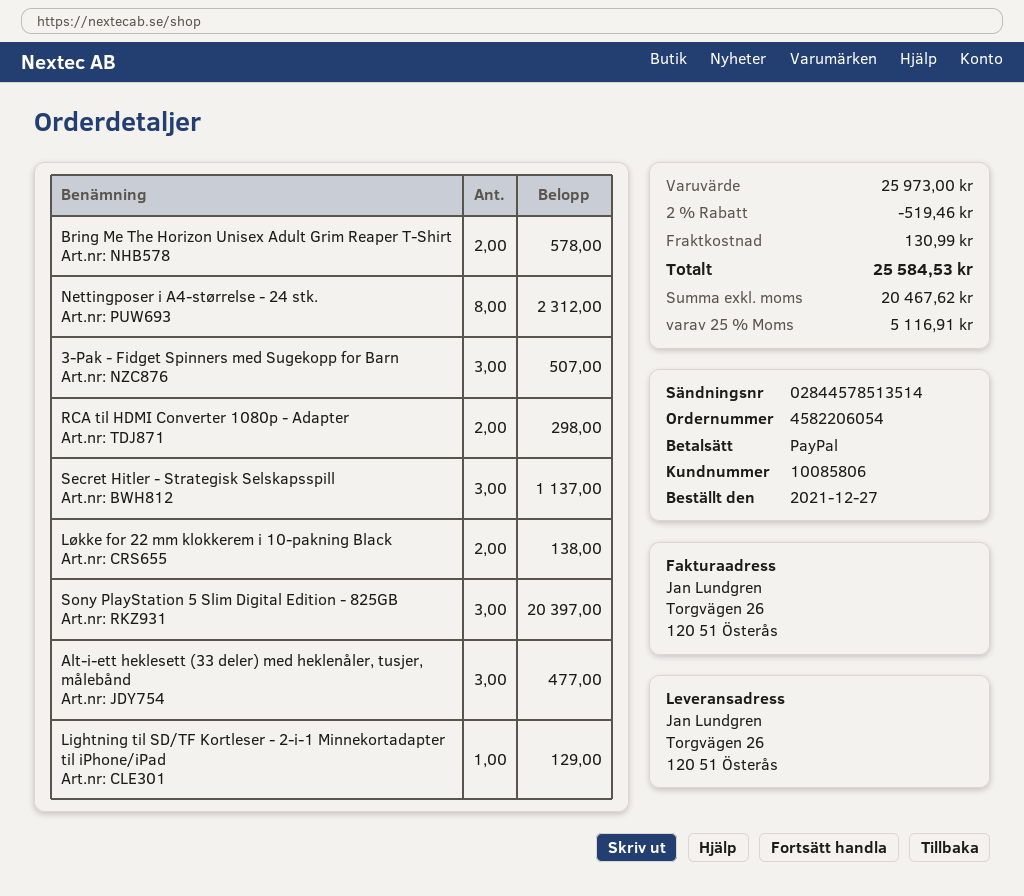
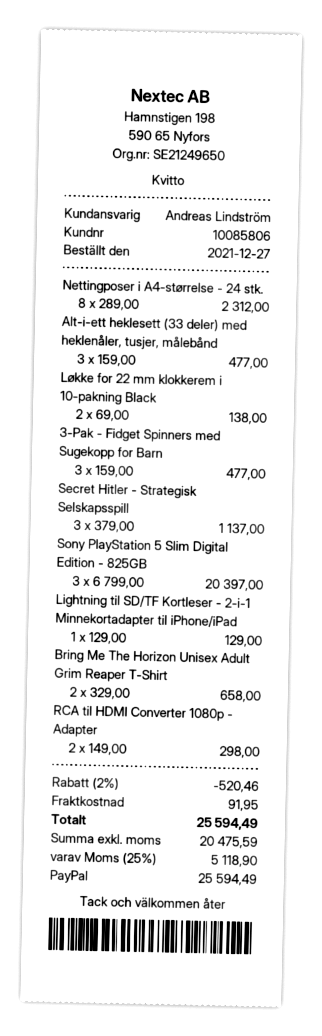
Bring Me The Horizon Unisex Adult Grim Reaper T-Shirt: 2 for 578.00 -> 2 for 658.00
3-Pak - Fidget Spinners med Sugekopp for Barn: 3 for 507.00 -> 3 for 477.00
discount: 2% = 519.46 -> 2% = 520.46
shipping: 130.99 -> 91.95
net: 20467.62 -> 20475.59
tax: 25% = 5116.91 -> 25% = 5118.90
total: 25584.53 -> 25594.49

